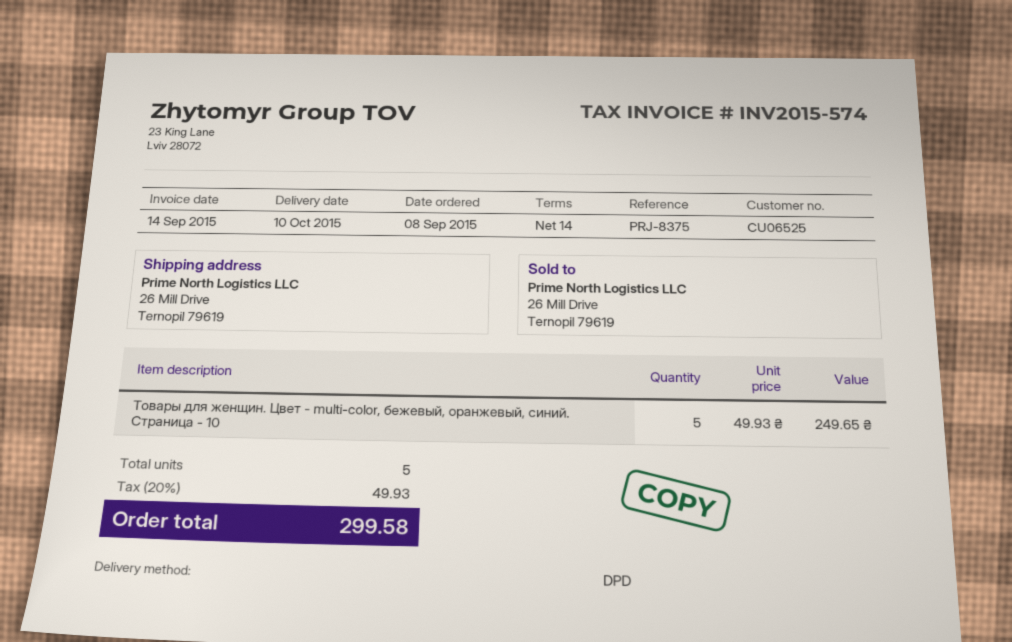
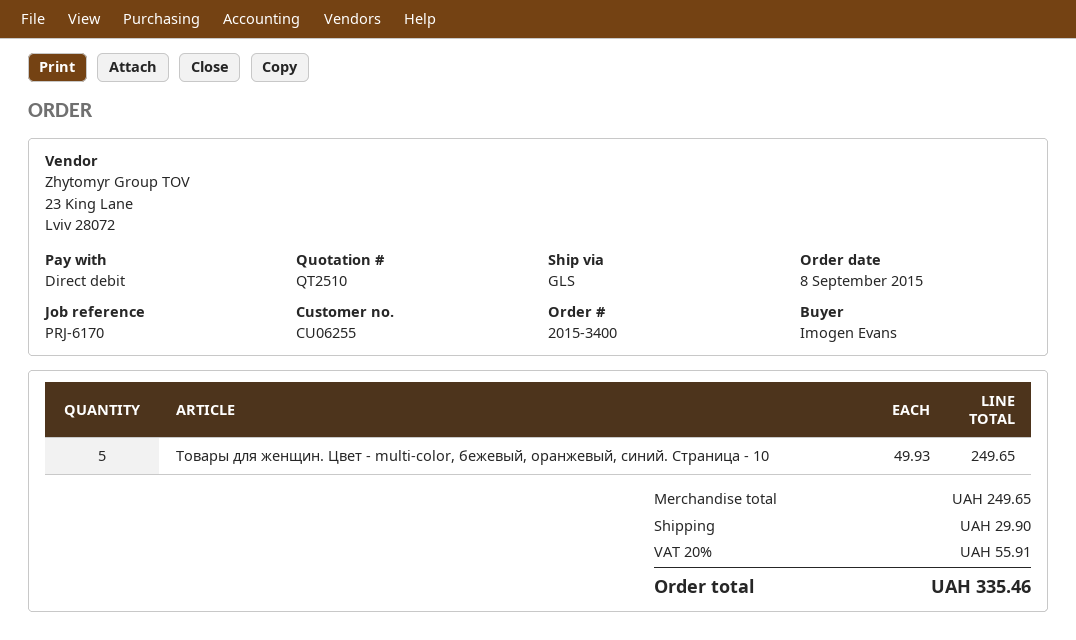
customer number: CU06525 -> CU06255
reference: PRJ-8375 -> PRJ-6170
shipping method: DPD -> GLS
shipping: none -> 29.90
tax: 20% = 49.93 -> 20% = 55.91
total: 299.58 -> 335.46

